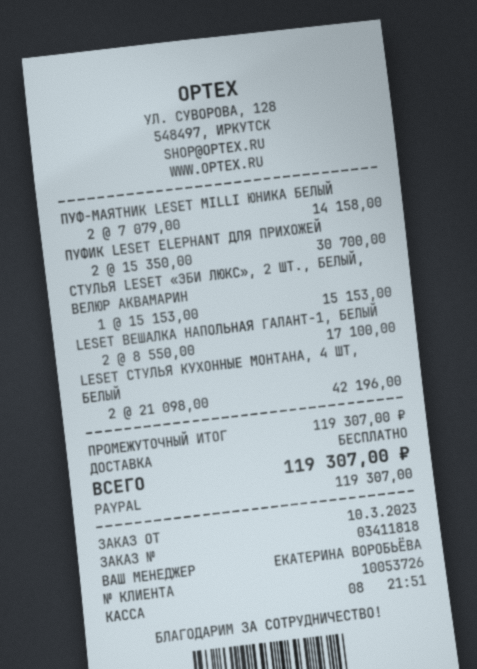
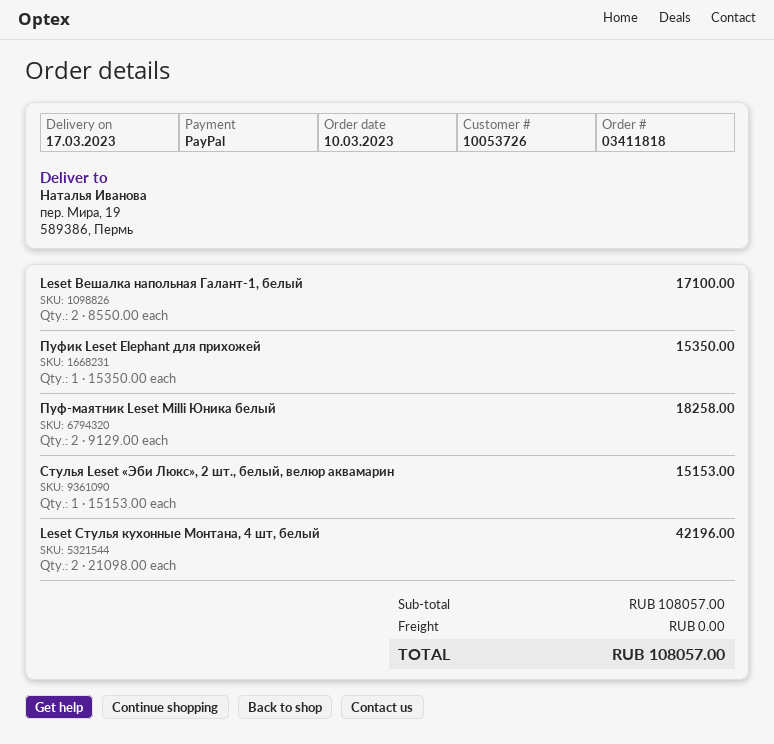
ПУФ-МАЯТНИК LESET MILLI ЮНИКА БЕЛЫЙ: 2 x 7079.00 = 14158.00 -> 2 x 9129.00 = 18258.00
ПУФИК LESET ELEPHANT ДЛЯ ПРИХОЖЕЙ: 2 x 15350.00 = 30700.00 -> 1 x 15350.00 = 15350.00
subtotal: 119307.00 -> 108057.00
total: 119307.00 -> 108057.00

